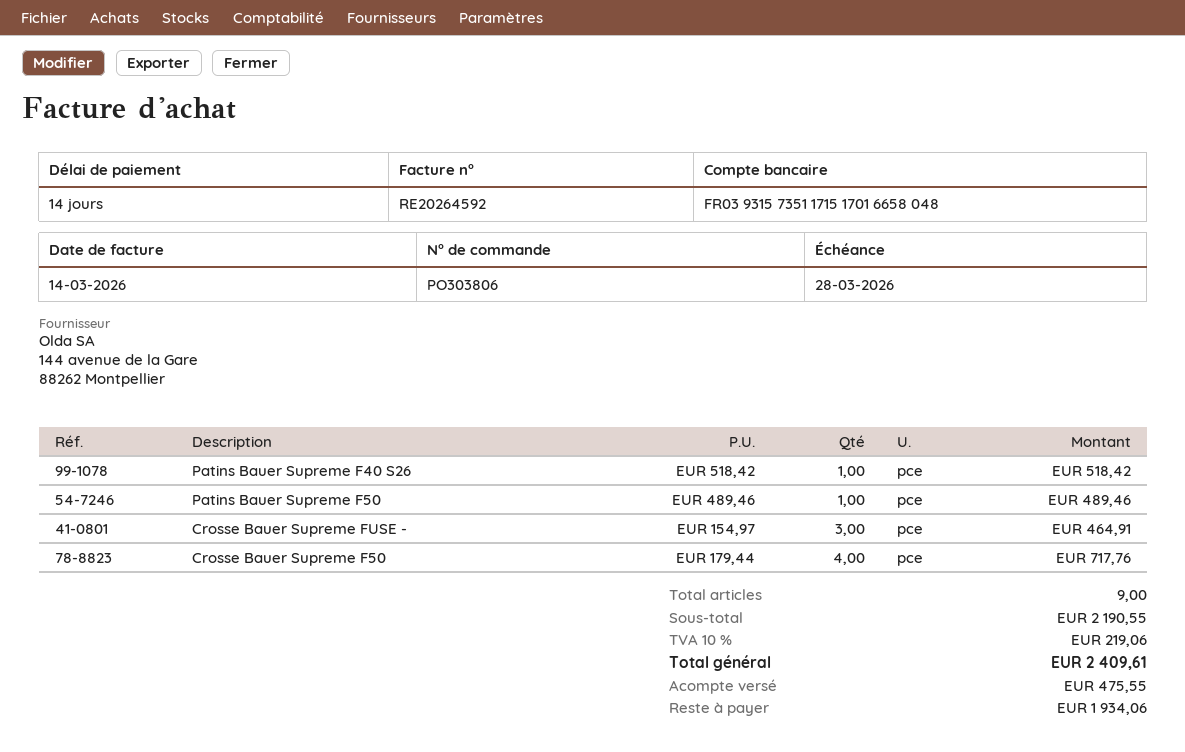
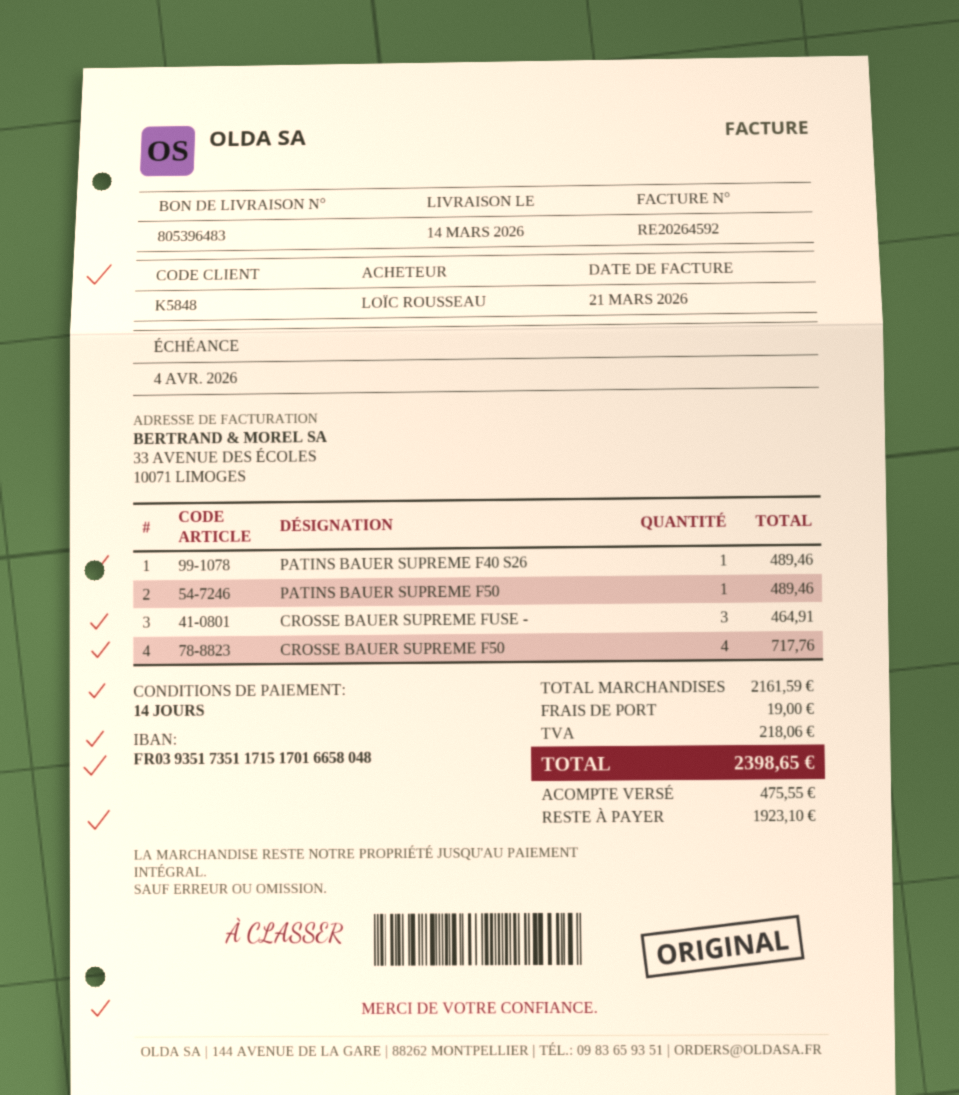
invoice date: 2026-03-14 -> 2026-03-21
due date: 2026-03-28 -> 2026-04-04
bank account: FR0393157351171517016658048 -> FR0393517351171517016658048
Patins Bauer Supreme F40 S26: 1 for 518.42 -> 1 for 489.46
subtotal: 2190.55 -> 2161.59
shipping: none -> 19.00
tax: 219.06 -> 218.06
total: 2409.61 -> 2398.65
balance: 1934.06 -> 1923.10

